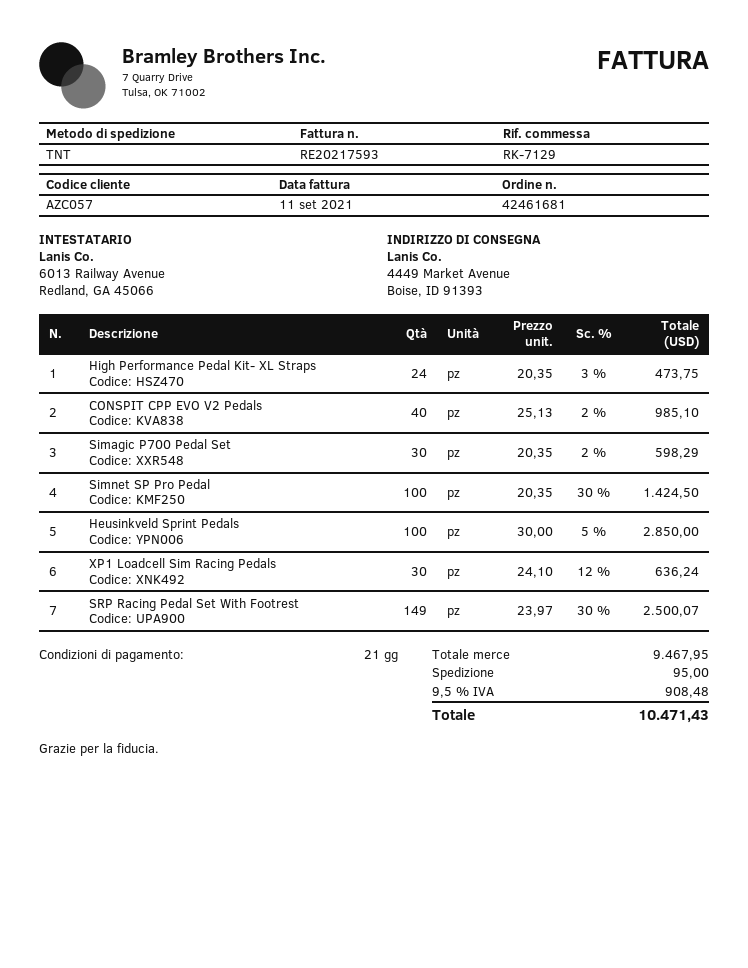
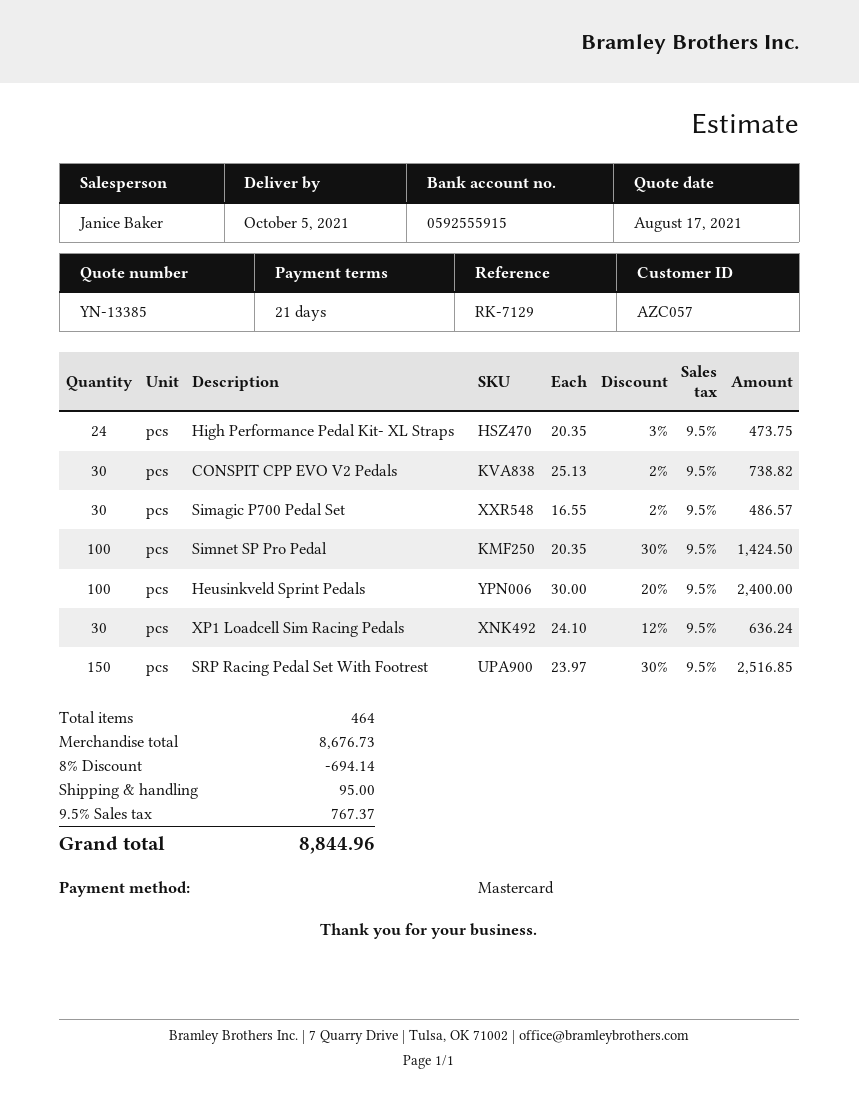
CONSPIT CPP EVO V2 Pedals: 40 x 25.13 - 2% = 985.10 -> 30 x 25.13 - 2% = 738.82
Simagic P700 Pedal Set: 30 x 20.35 - 2% = 598.29 -> 30 x 16.55 - 2% = 486.57
Heusinkveld Sprint Pedals: 100 x 30.00 - 5% = 2850.00 -> 100 x 30.00 - 20% = 2400.00
SRP Racing Pedal Set With Footrest: 149 x 23.97 - 30% = 2500.07 -> 150 x 23.97 - 30% = 2516.85
subtotal: 9467.95 -> 8676.73
discount: none -> 8% = 694.14
tax: 9.5% = 908.48 -> 9.5% = 767.37
total: 10471.43 -> 8844.96

